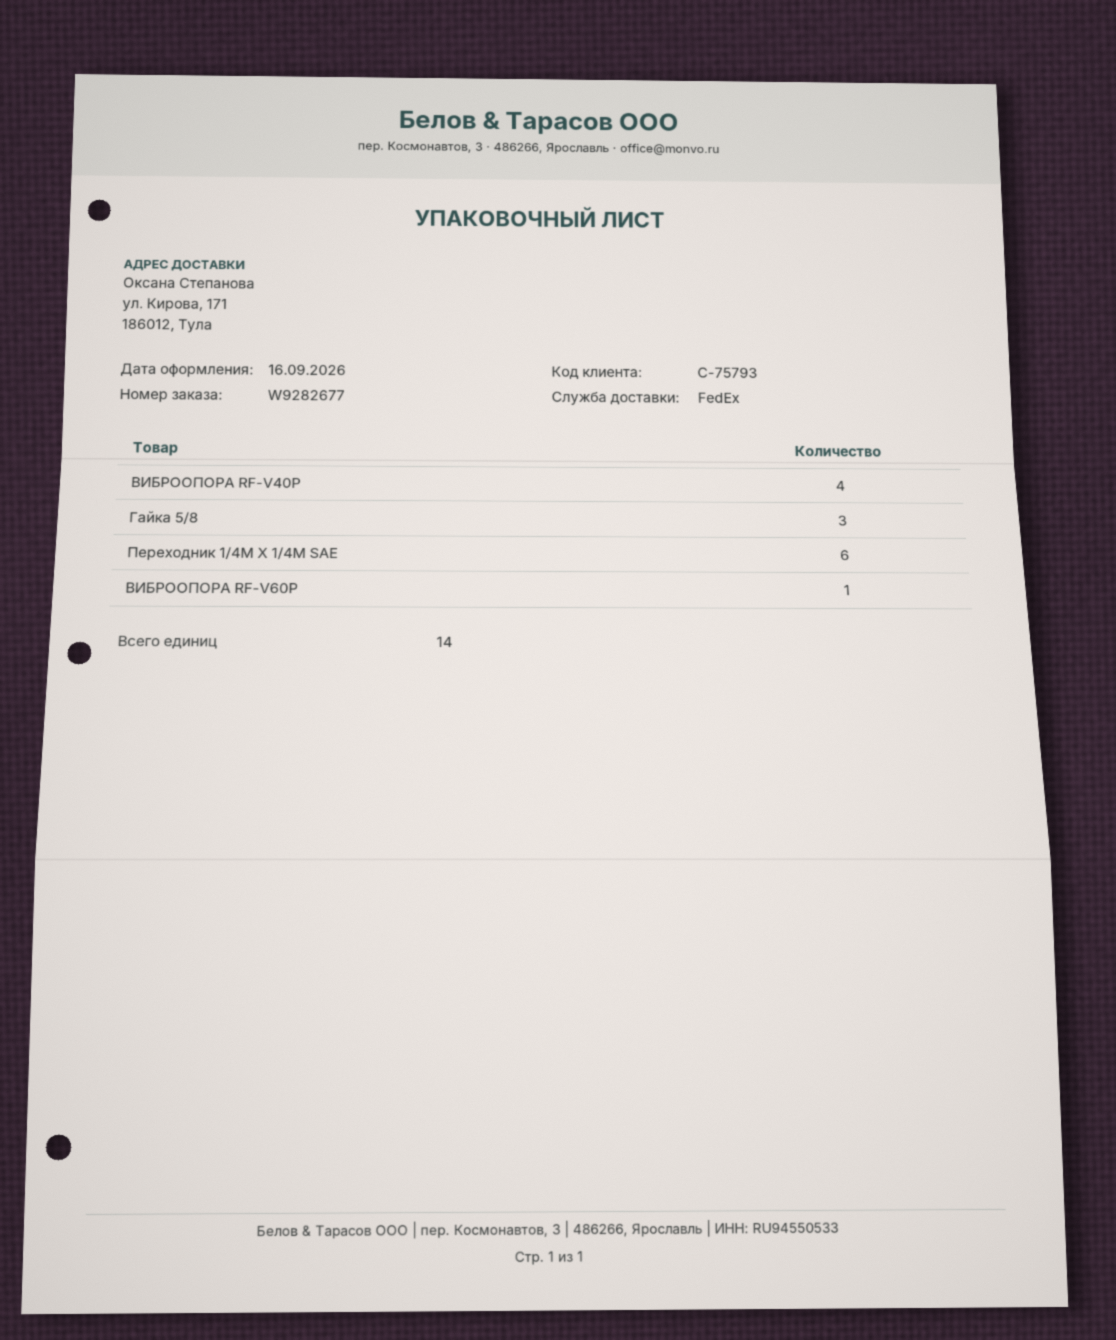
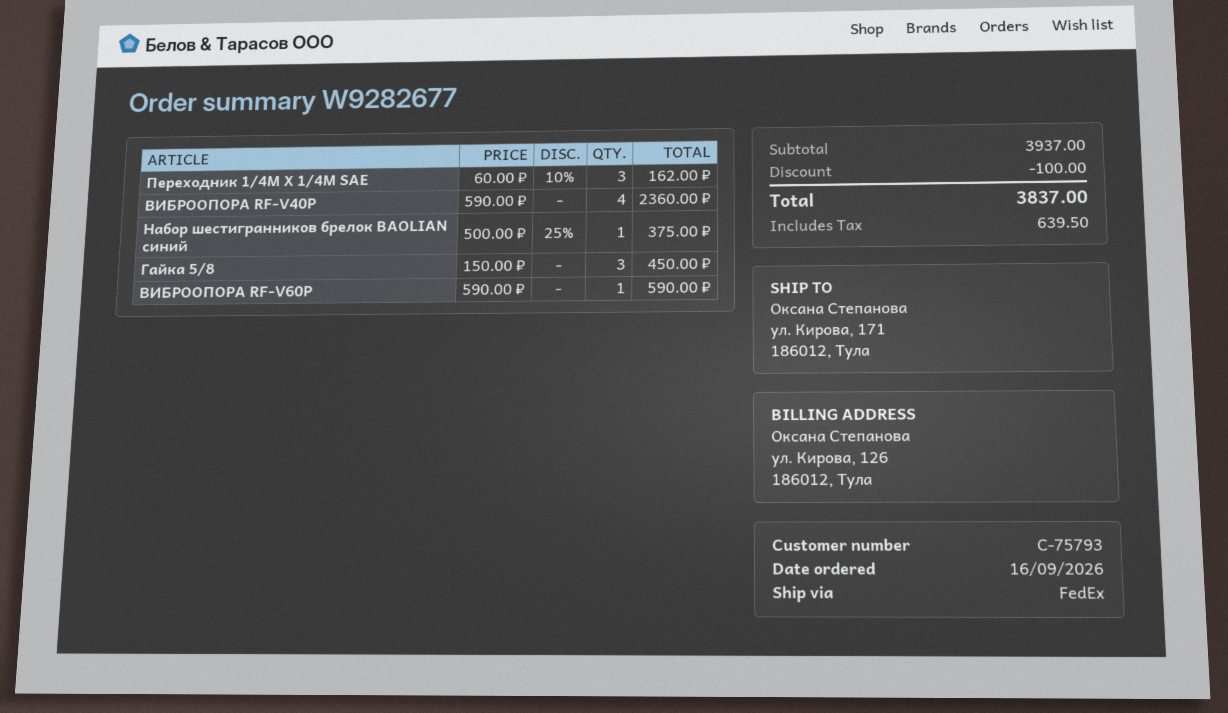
Переходник 1/4M X 1/4M SAE: 6 -> 3
Набор шестигранников брелок BAOLIAN синий: none -> 1

